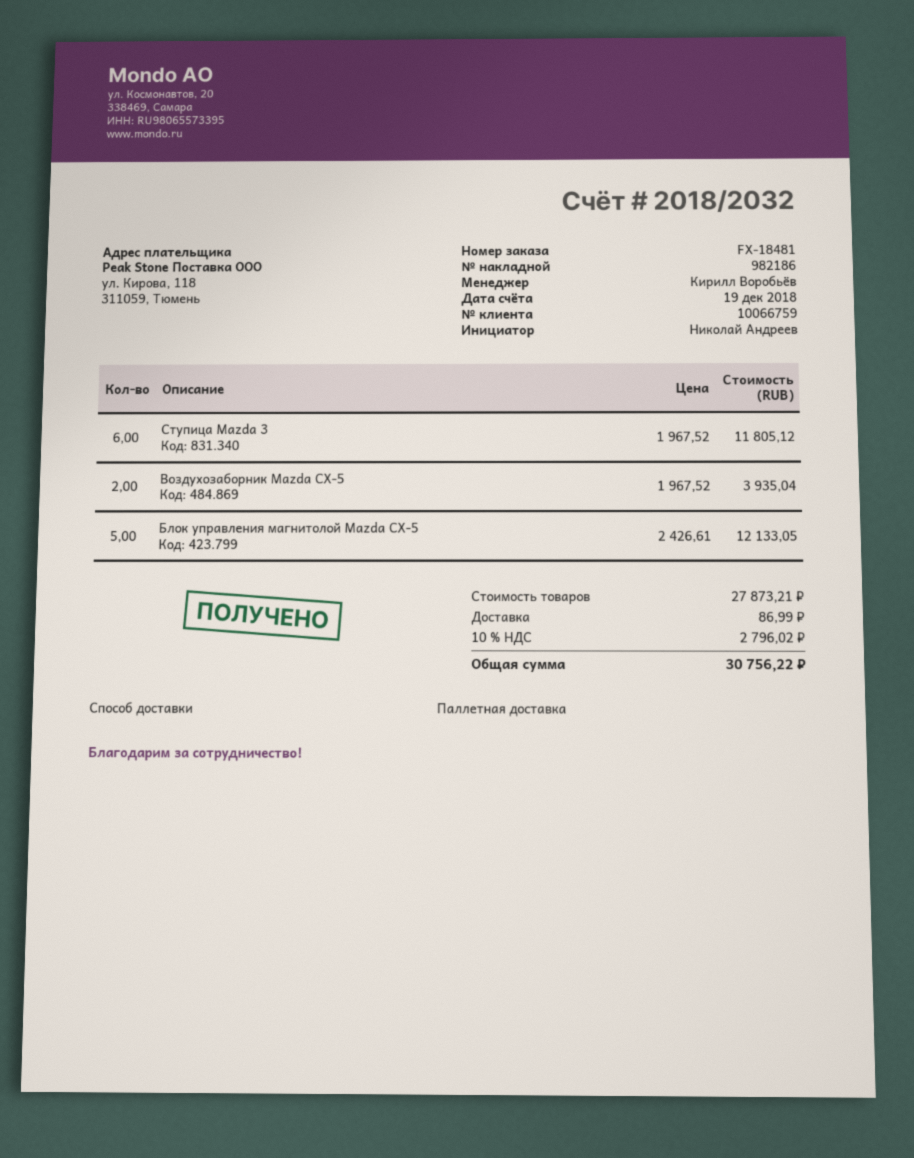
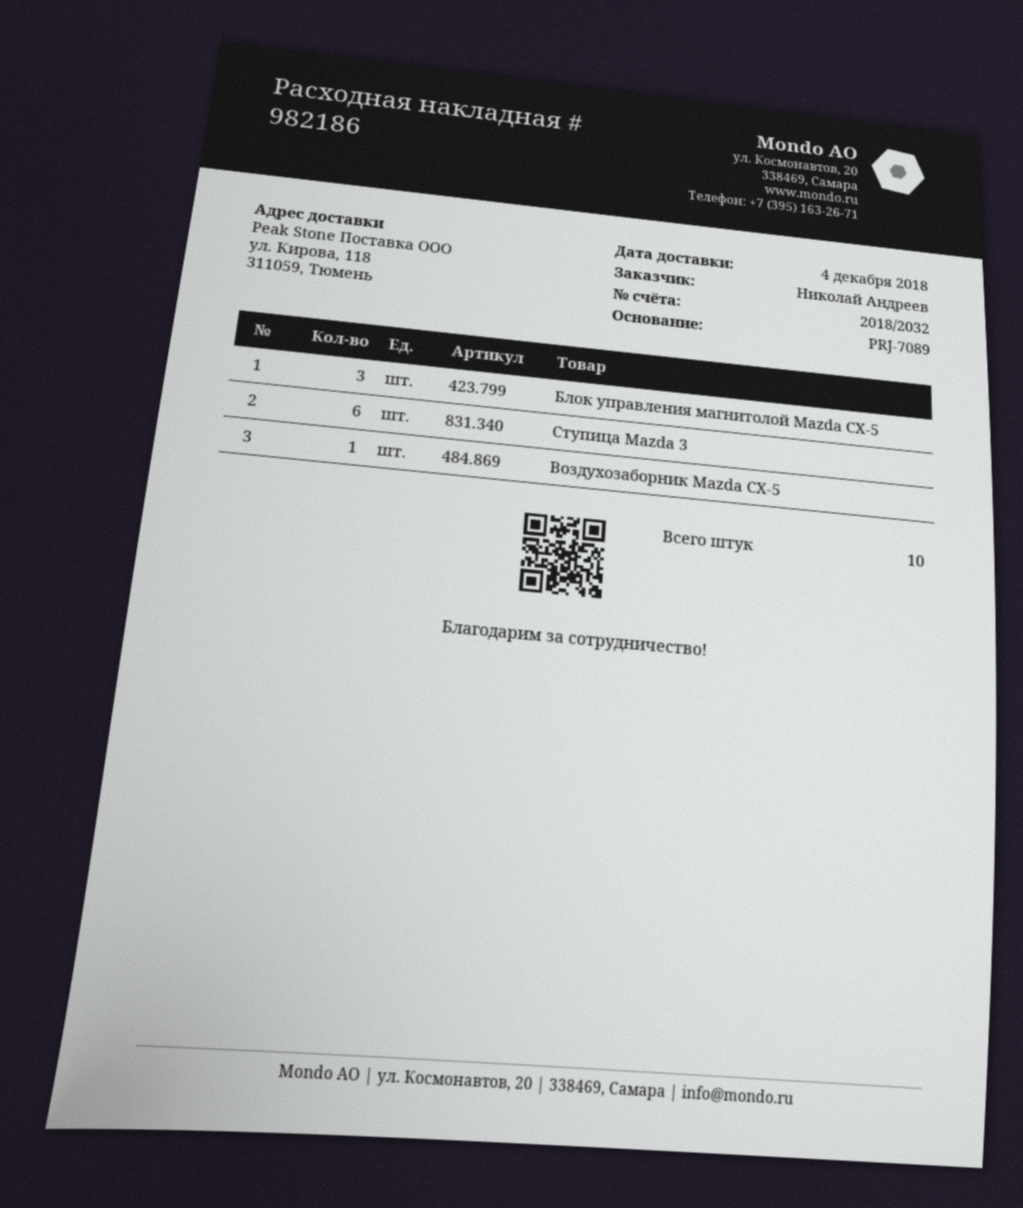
Воздухозаборник Mazda CX-5: 2 -> 1
Блок управления магнитолой Mazda CX-5: 5 -> 3

